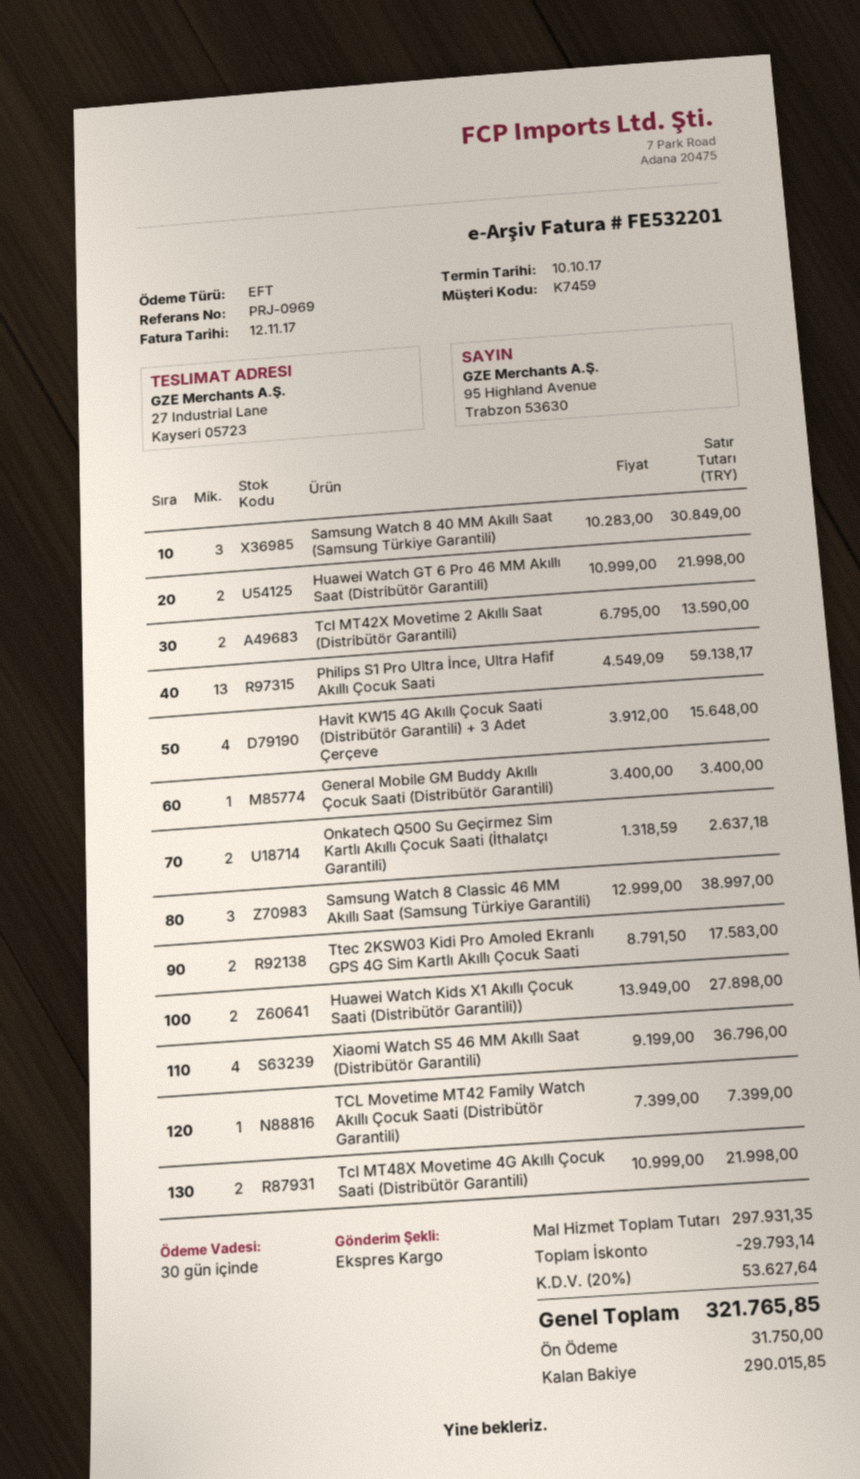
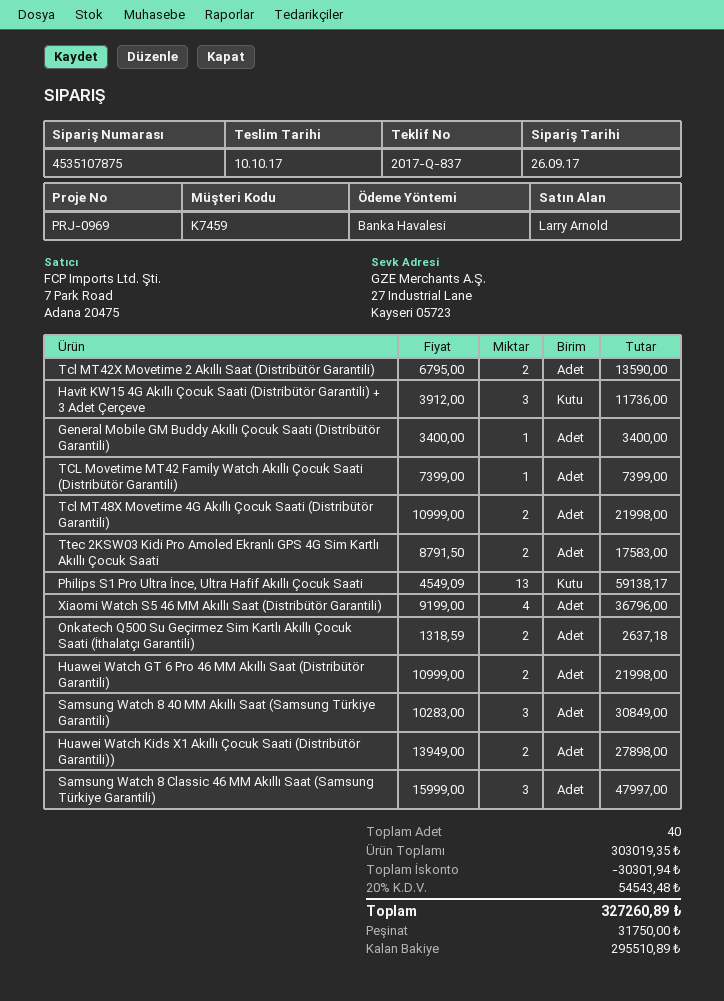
Havit KW15 4G Akıllı Çocuk Saati (Distribütör Garantili) + 3 Adet Çerçeve: 4 x 3912.00 = 15648.00 -> 3 x 3912.00 = 11736.00
Samsung Watch 8 Classic 46 MM Akıllı Saat (Samsung Türkiye Garantili): 3 x 12999.00 = 38997.00 -> 3 x 15999.00 = 47997.00
subtotal: 297931.35 -> 303019.35
discount: 29793.14 -> 30301.94
tax: 20% = 53627.64 -> 20% = 54543.48
total: 321765.85 -> 327260.89
balance: 290015.85 -> 295510.89

